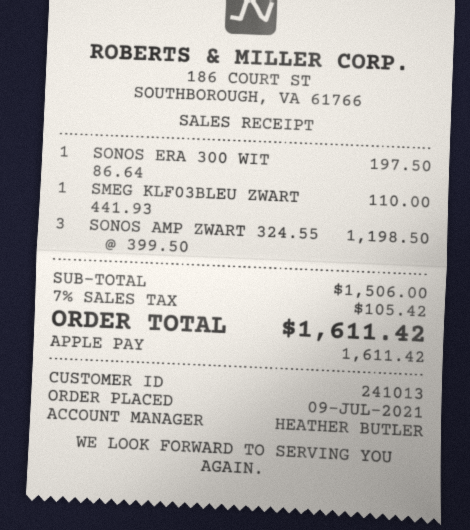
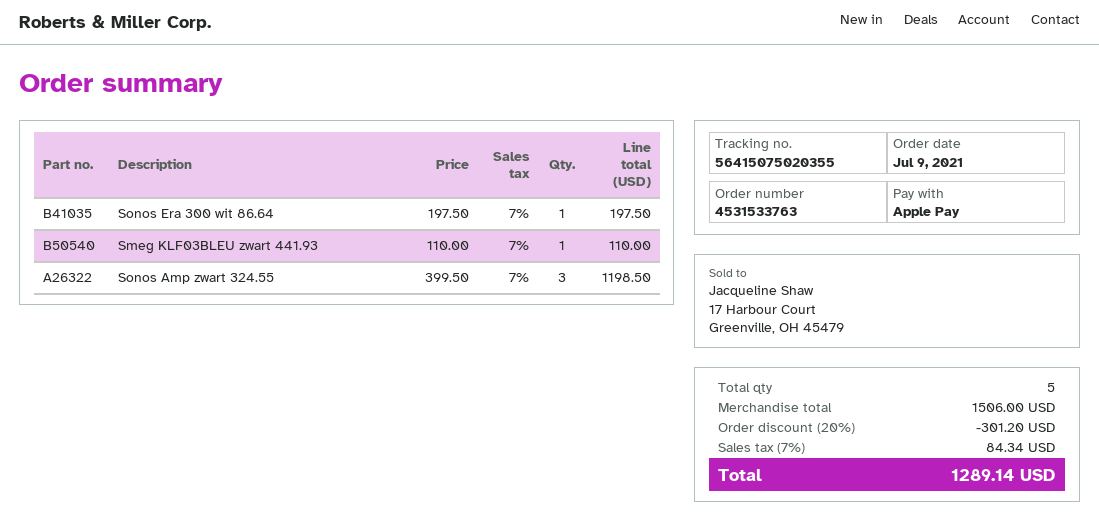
discount: none -> 20% = 301.20
tax: 7% = 105.42 -> 7% = 84.34
total: 1611.42 -> 1289.14

